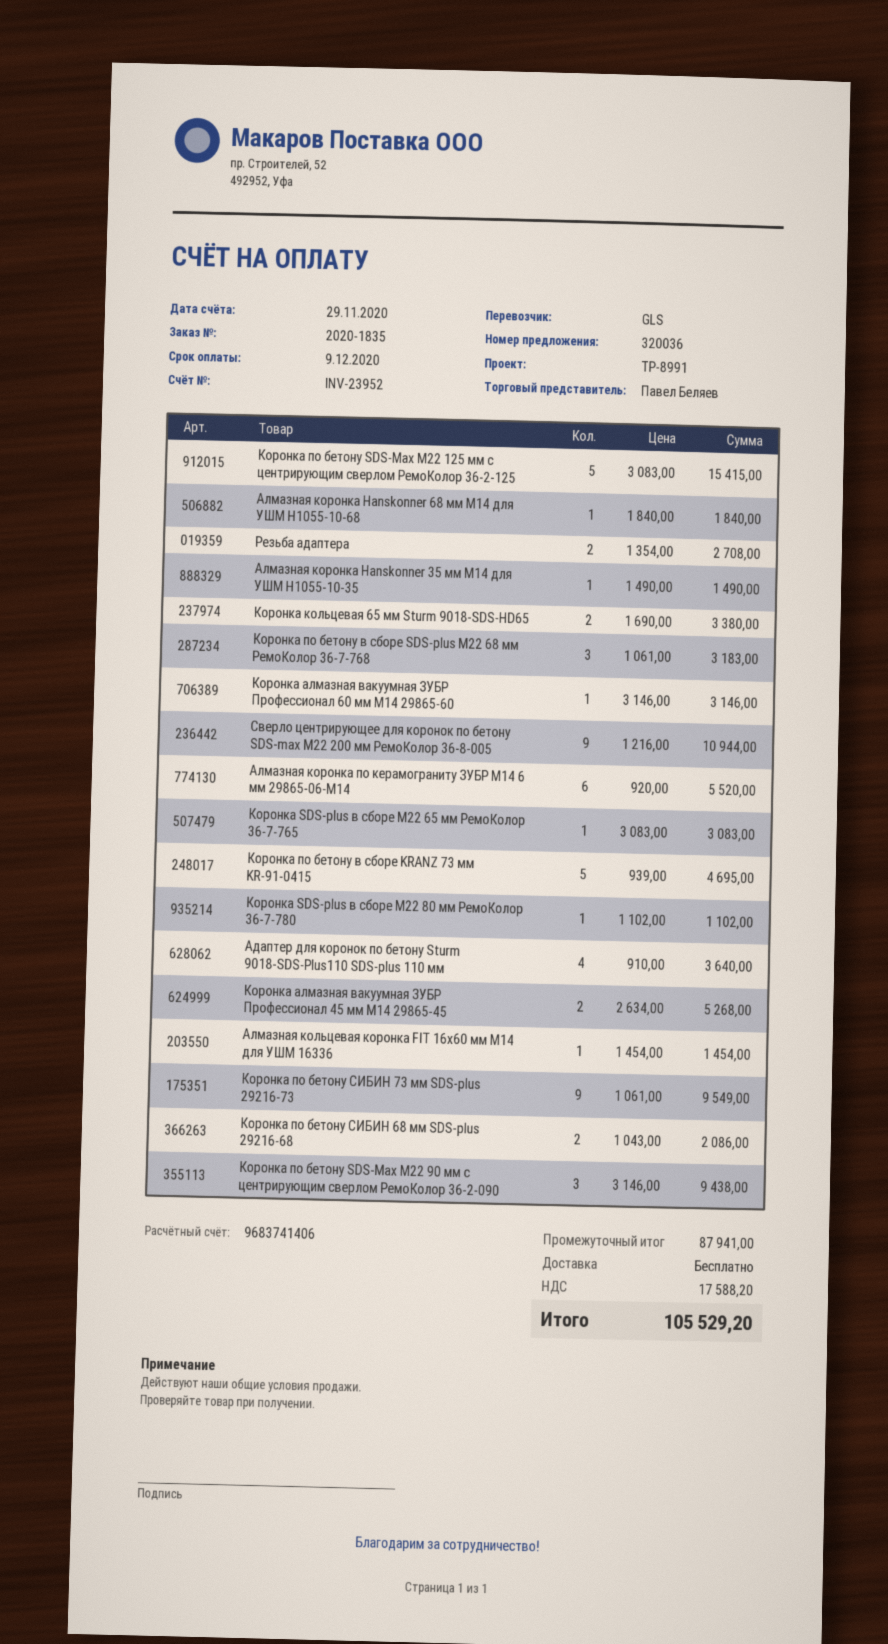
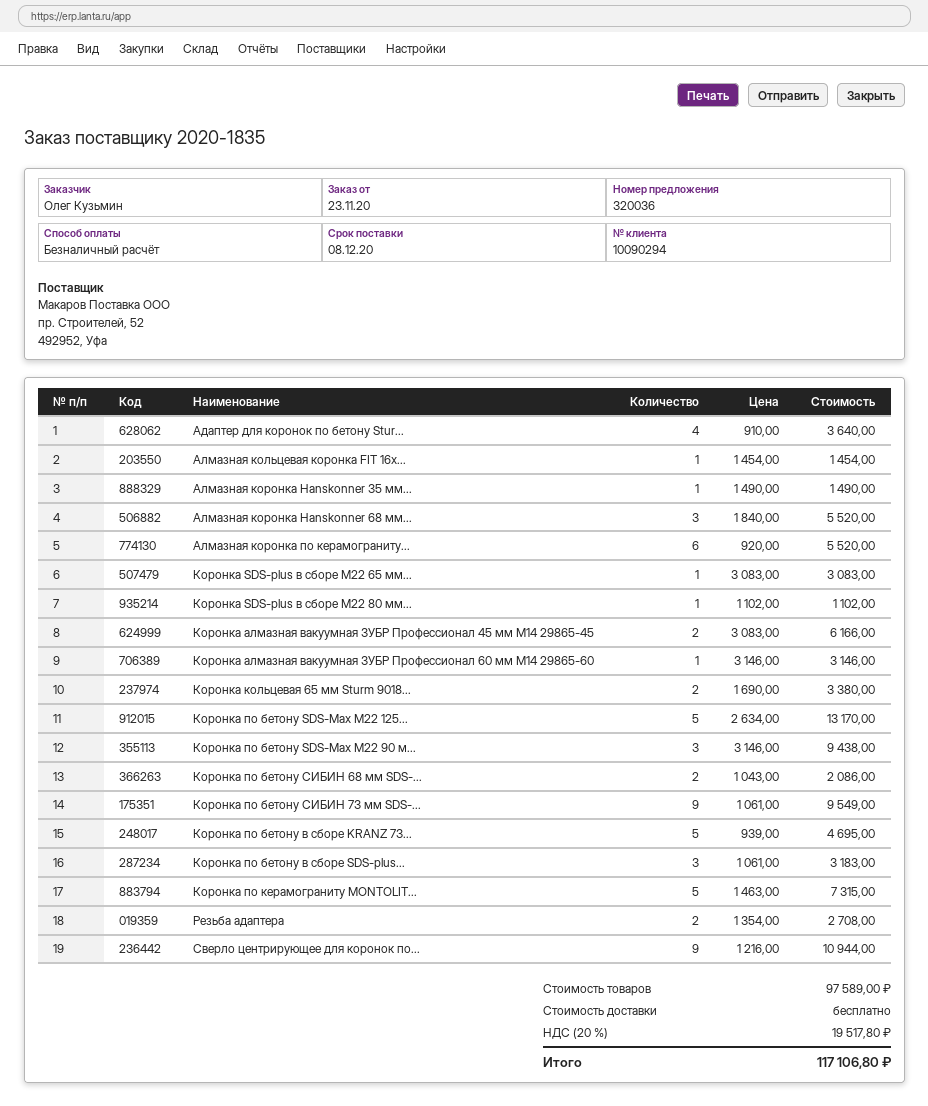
Коронка по бетону SDS-Max M22 125 мм с центрирующим сверлом РемоКолор 36-2-125: 5 x 3083.00 = 15415.00 -> 5 x 2634.00 = 13170.00
Алмазная коронка Hanskonner 68 мм М14 для УШМ H1055-10-68: 1 x 1840.00 = 1840.00 -> 3 x 1840.00 = 5520.00
Коронка алмазная вакуумная ЗУБР Профессионал 45 мм М14 29865-45: 2 x 2634.00 = 5268.00 -> 2 x 3083.00 = 6166.00
Коронка по керамограниту MONTOLIT...: none -> 5 x 1463.00 = 7315.00
subtotal: 87941.00 -> 97589.00
tax: 17588.20 -> 19517.80
total: 105529.20 -> 117106.80

